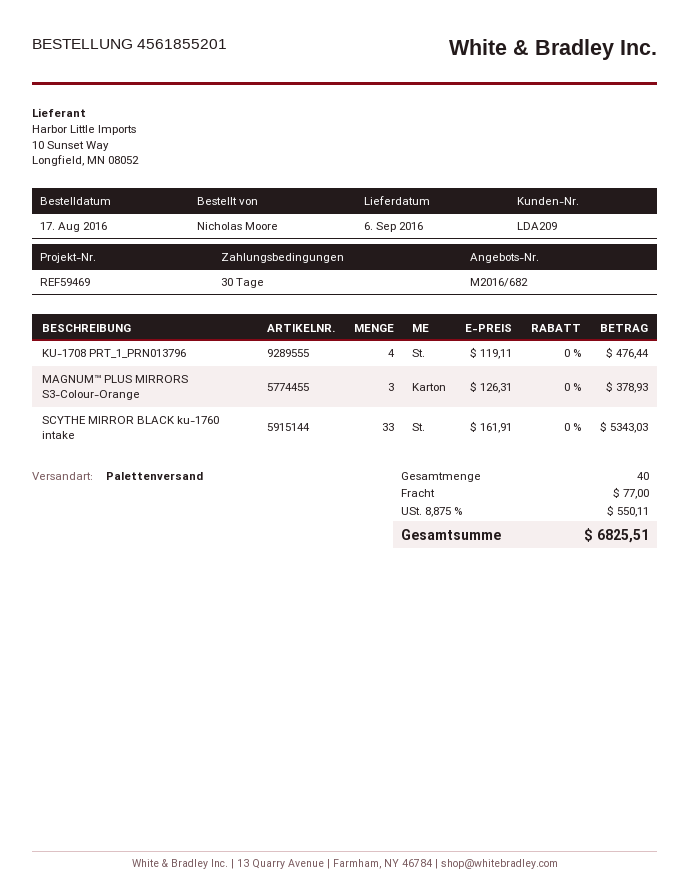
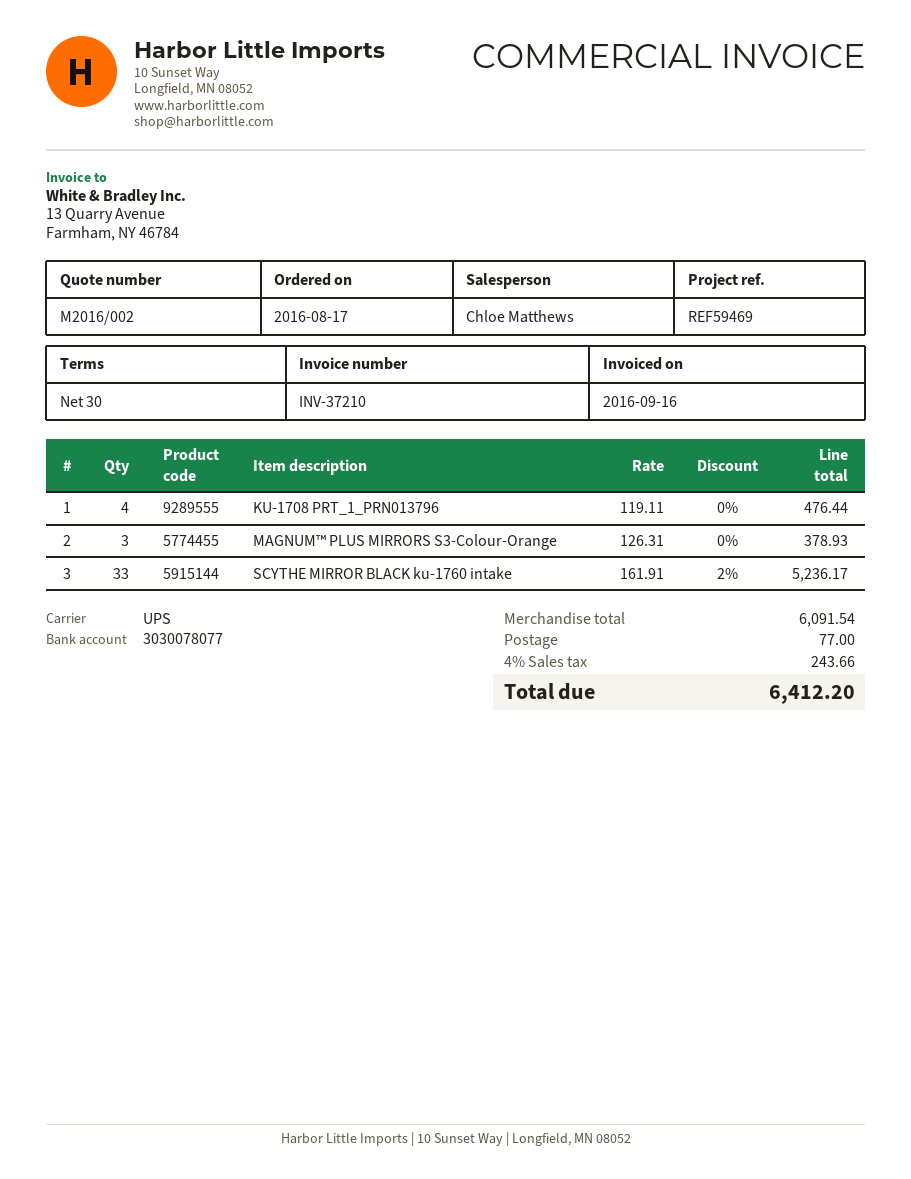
quote number: M2016/682 -> M2016/002
shipping method: pallet freight -> UPS
SCYTHE MIRROR BLACK ku-1760 intake: 33 x 161.91 = 5343.03 -> 33 x 161.91 - 2% = 5236.17
tax: 8.875% = 550.11 -> 4% = 243.66
total: 6825.51 -> 6412.20

